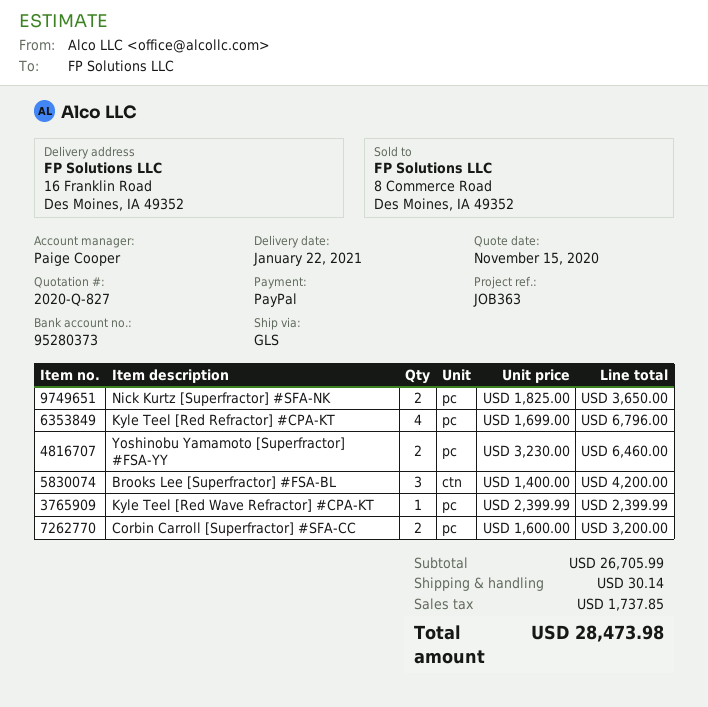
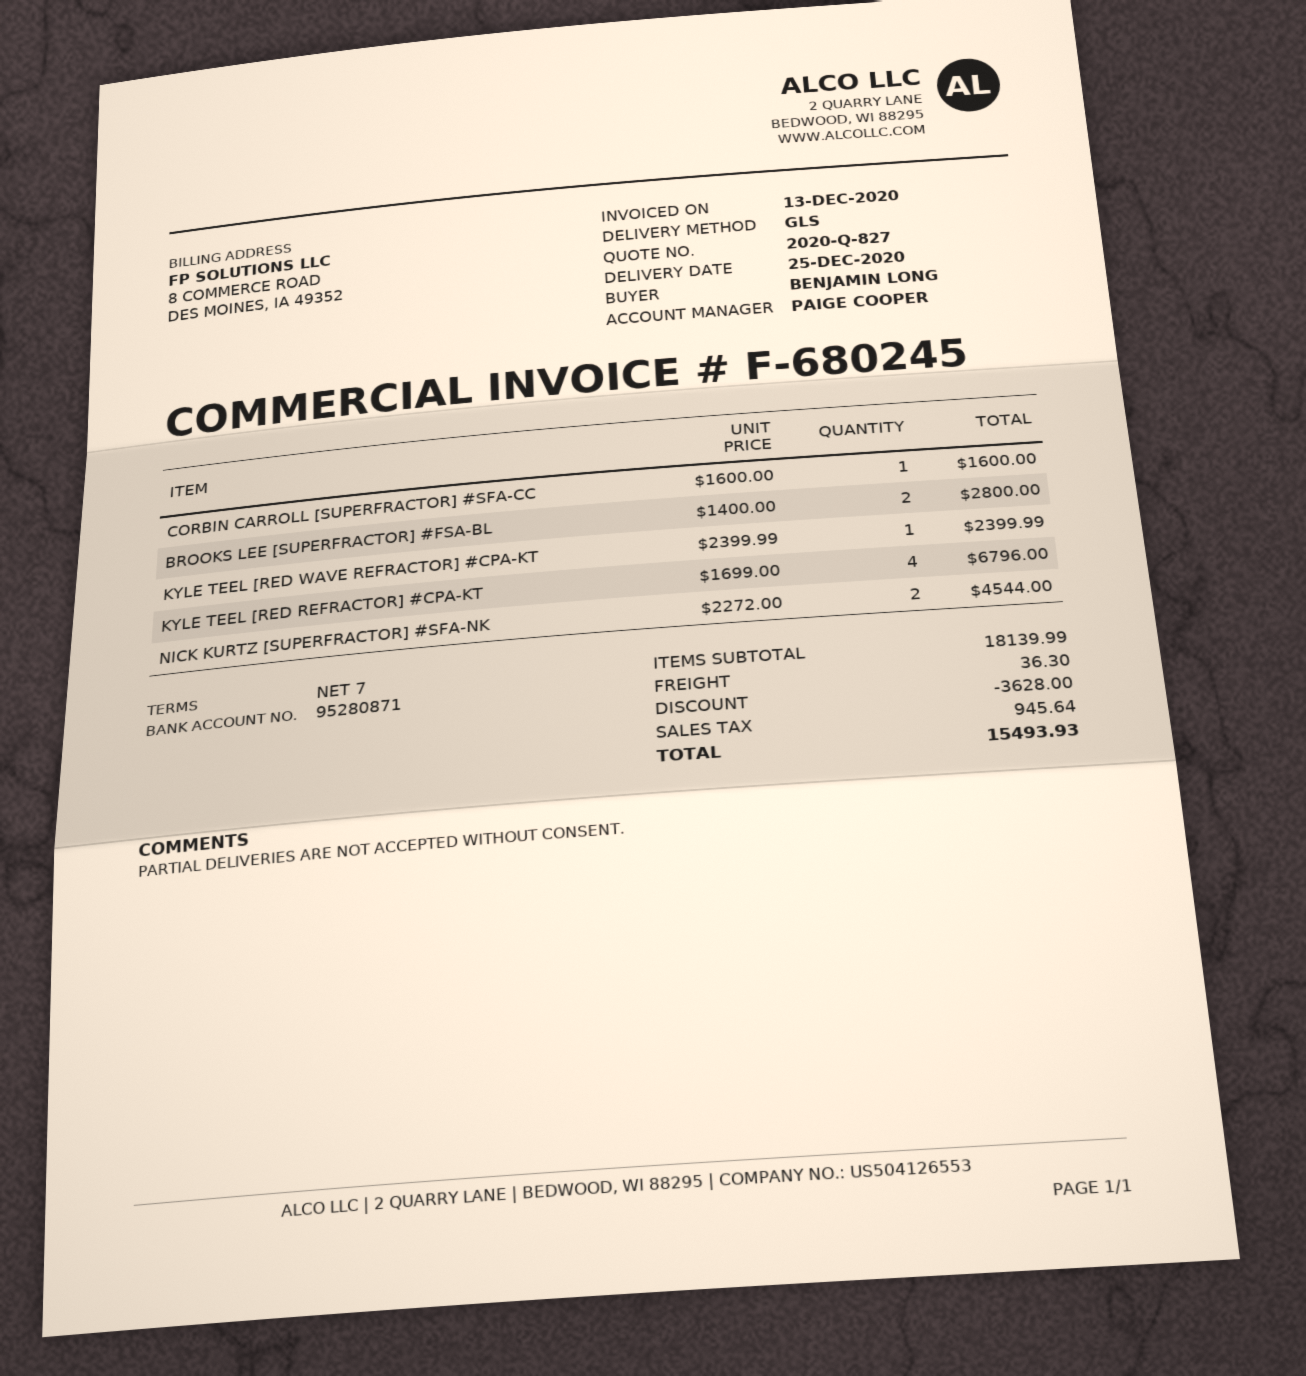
delivery date: 2021-01-22 -> 2020-12-25
bank account: 95280373 -> 95280871
Nick Kurtz [Superfractor] #SFA-NK: 2 x 1825.00 = 3650.00 -> 2 x 2272.00 = 4544.00
Yoshinobu Yamamoto [Superfractor] #FSA-YY: 2 x 3230.00 = 6460.00 -> none
Brooks Lee [Superfractor] #FSA-BL: 3 x 1400.00 = 4200.00 -> 2 x 1400.00 = 2800.00
Corbin Carroll [Superfractor] #SFA-CC: 2 x 1600.00 = 3200.00 -> 1 x 1600.00 = 1600.00
subtotal: 26705.99 -> 18139.99
discount: none -> 3628.00
shipping: 30.14 -> 36.30
tax: 1737.85 -> 945.64
total: 28473.98 -> 15493.93

